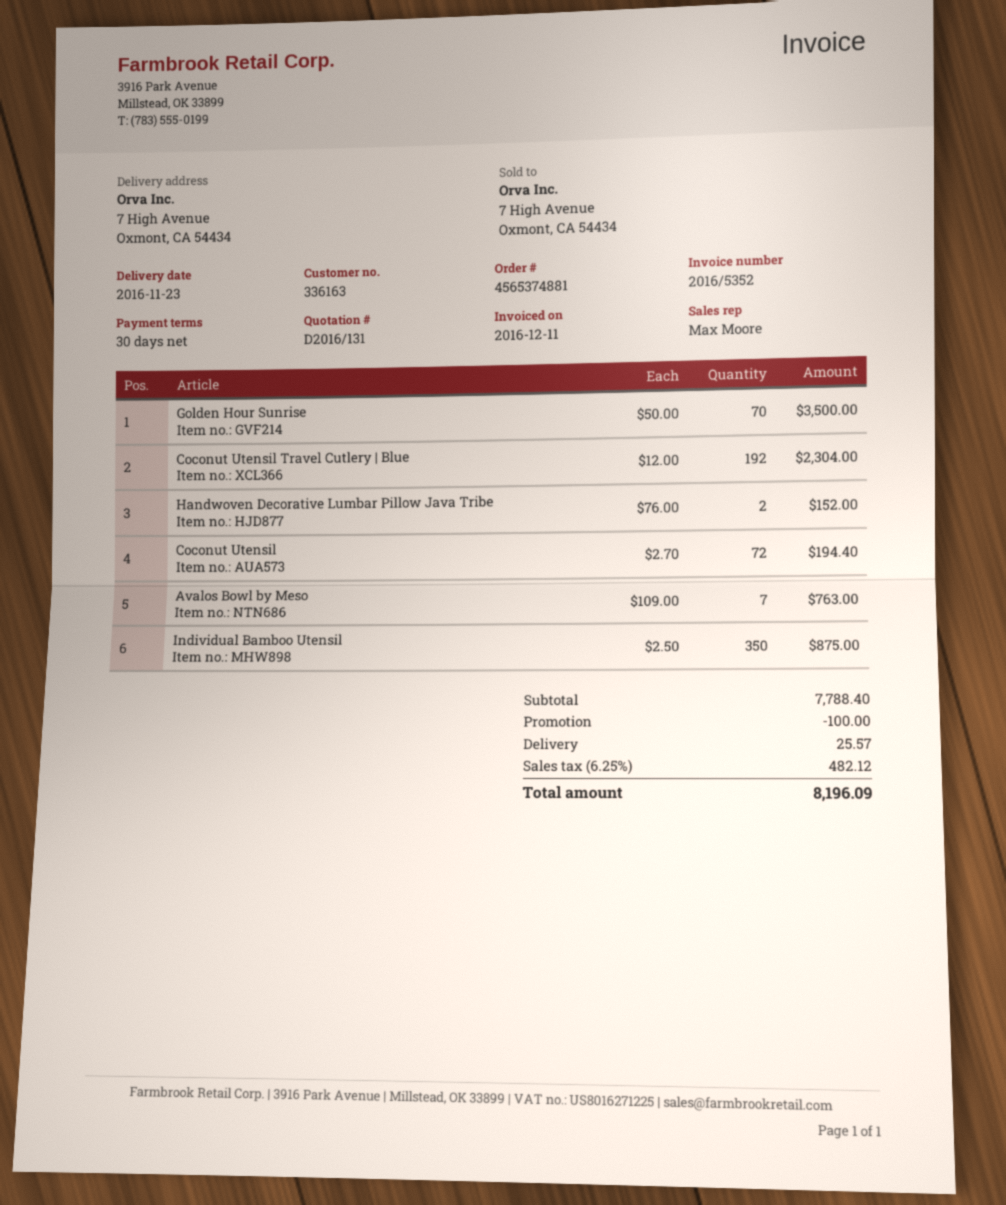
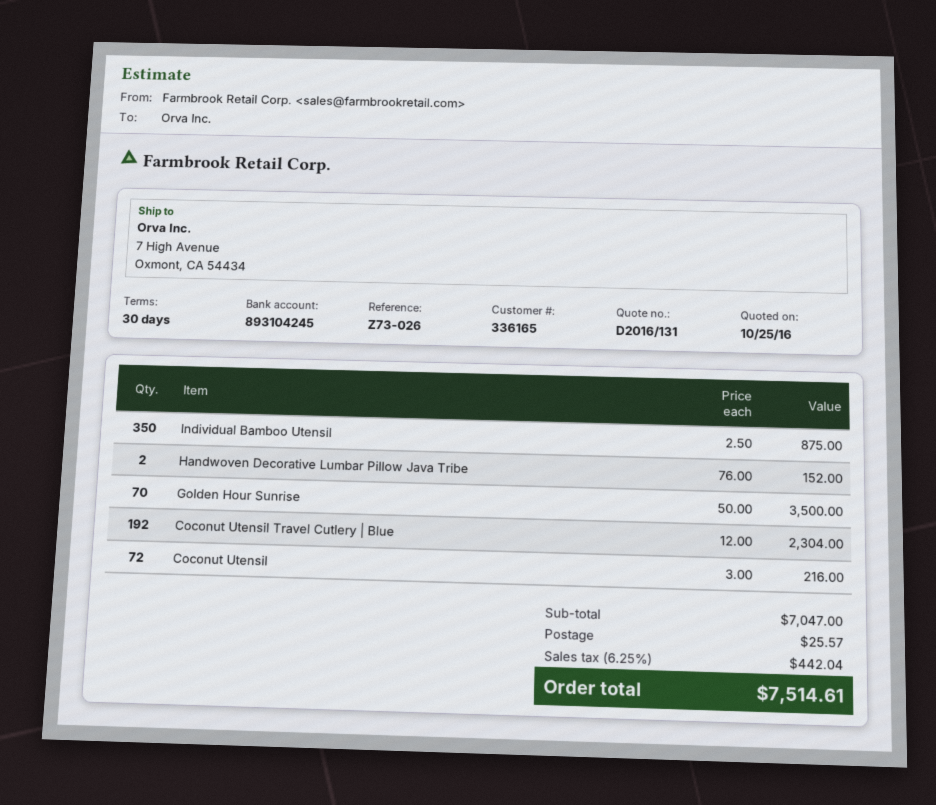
customer number: 336163 -> 336165
Coconut Utensil: 72 x 2.70 = 194.40 -> 72 x 3.00 = 216.00
Avalos Bowl by Meso: 7 x 109.00 = 763.00 -> none
subtotal: 7788.40 -> 7047.00
discount: 100.00 -> none
tax: 6.25% = 482.12 -> 6.25% = 442.04
total: 8196.09 -> 7514.61

